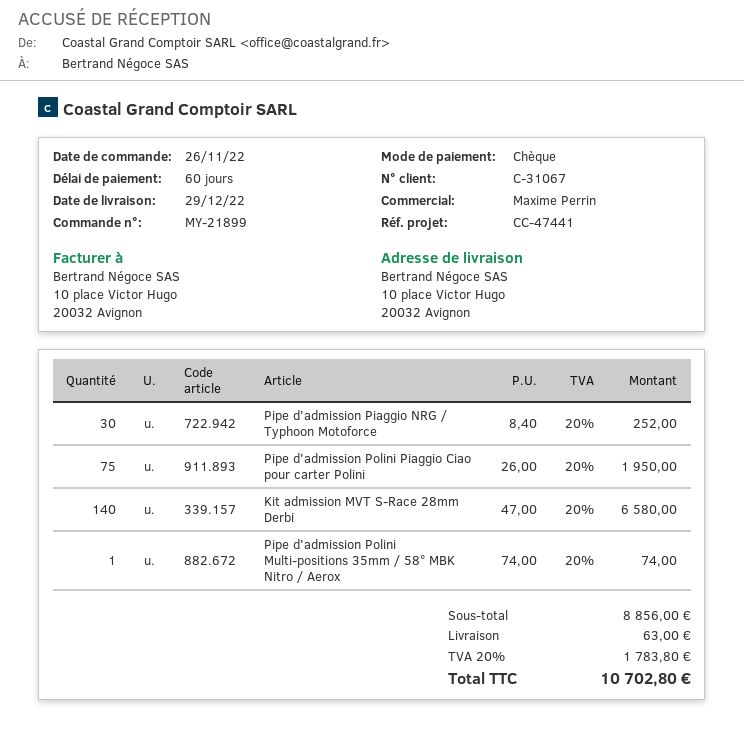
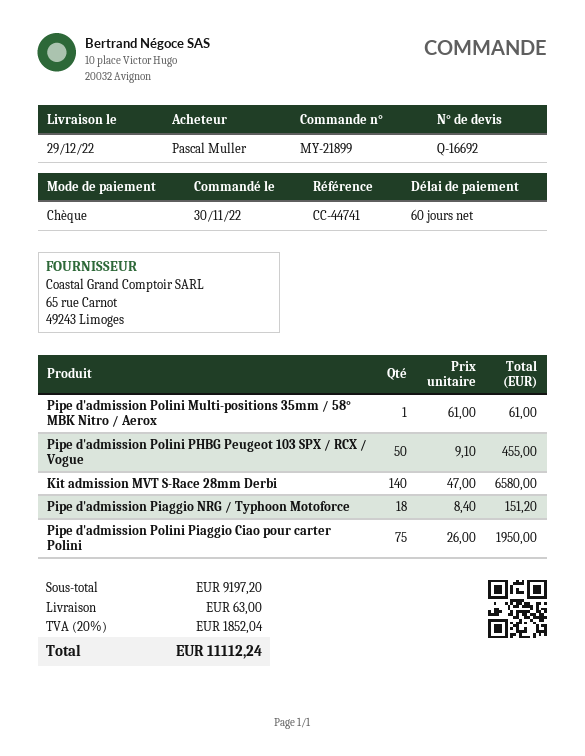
order date: 2022-11-26 -> 2022-11-30
reference: CC-47441 -> CC-44741
Pipe d'admission Piaggio NRG / Typhoon Motoforce: 30 x 8.40 = 252.00 -> 18 x 8.40 = 151.20
Pipe d'admission Polini Multi-positions 35mm / 58° MBK Nitro / Aerox: 1 x 74.00 = 74.00 -> 1 x 61.00 = 61.00
Pipe d'admission Polini PHBG Peugeot 103 SPX / RCX / Vogue: none -> 50 x 9.10 = 455.00
subtotal: 8856.00 -> 9197.20
tax: 20% = 1783.80 -> 20% = 1852.04
total: 10702.80 -> 11112.24

